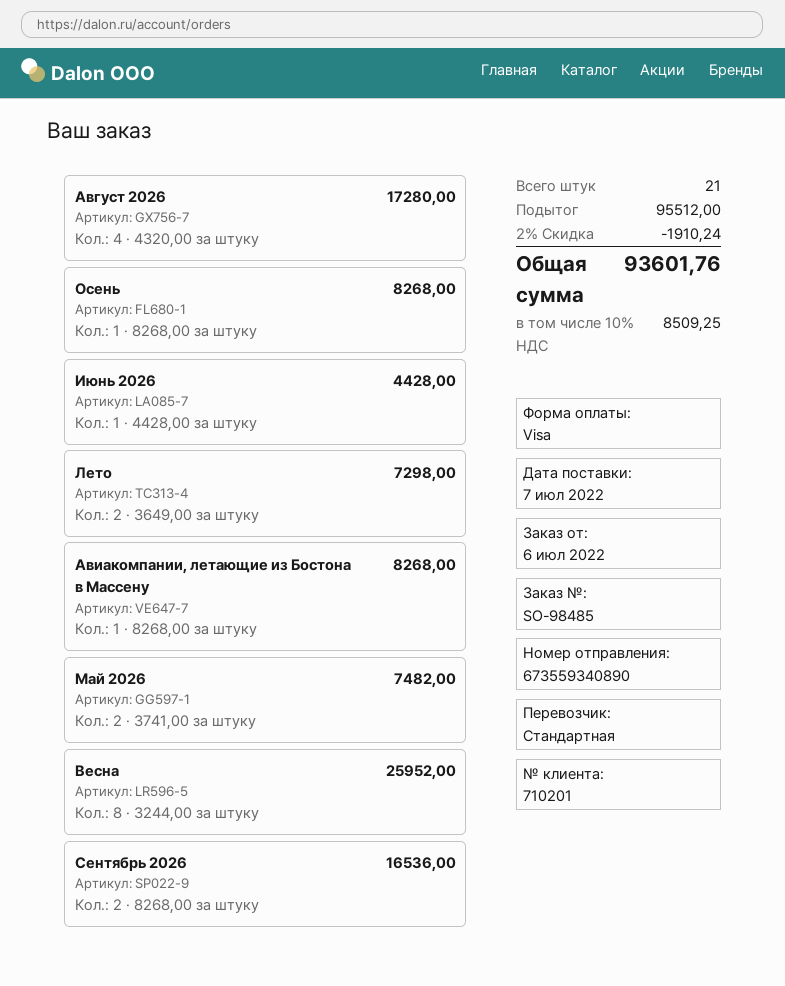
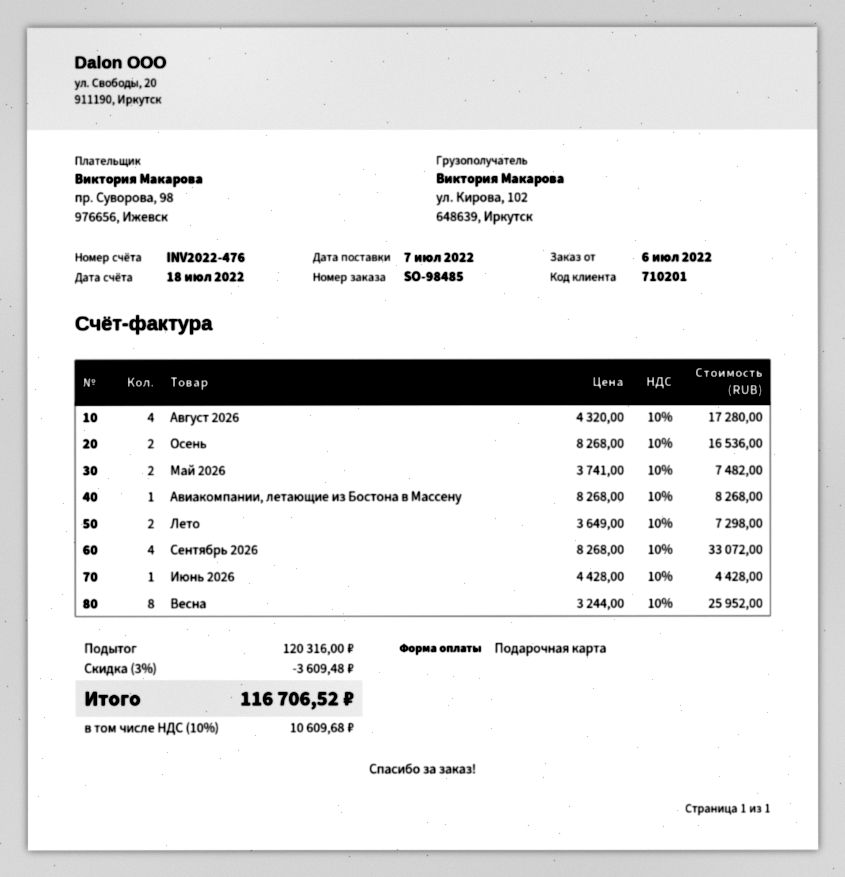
payment method: Visa -> gift card
Осень: 1 x 8268.00 = 8268.00 -> 2 x 8268.00 = 16536.00
Сентябрь 2026: 2 x 8268.00 = 16536.00 -> 4 x 8268.00 = 33072.00
subtotal: 95512.00 -> 120316.00
discount: 2% = 1910.24 -> 3% = 3609.48
tax: 10% = 8509.25 -> 10% = 10609.68
total: 93601.76 -> 116706.52

